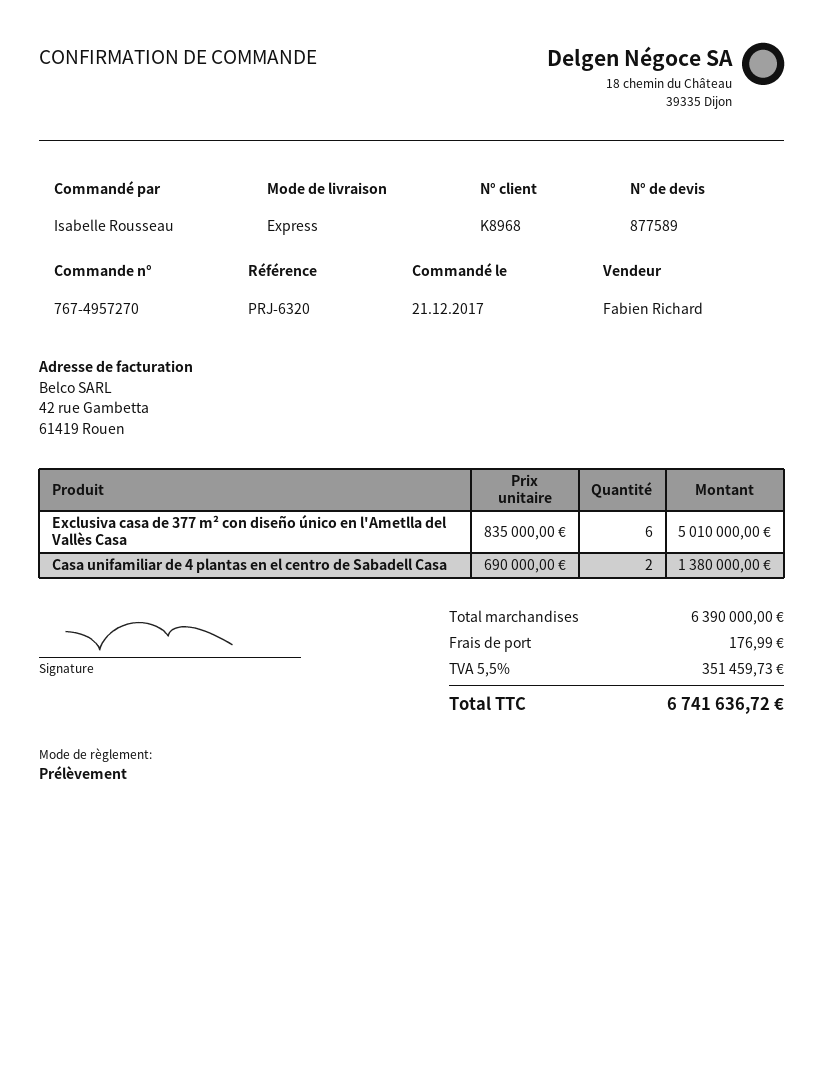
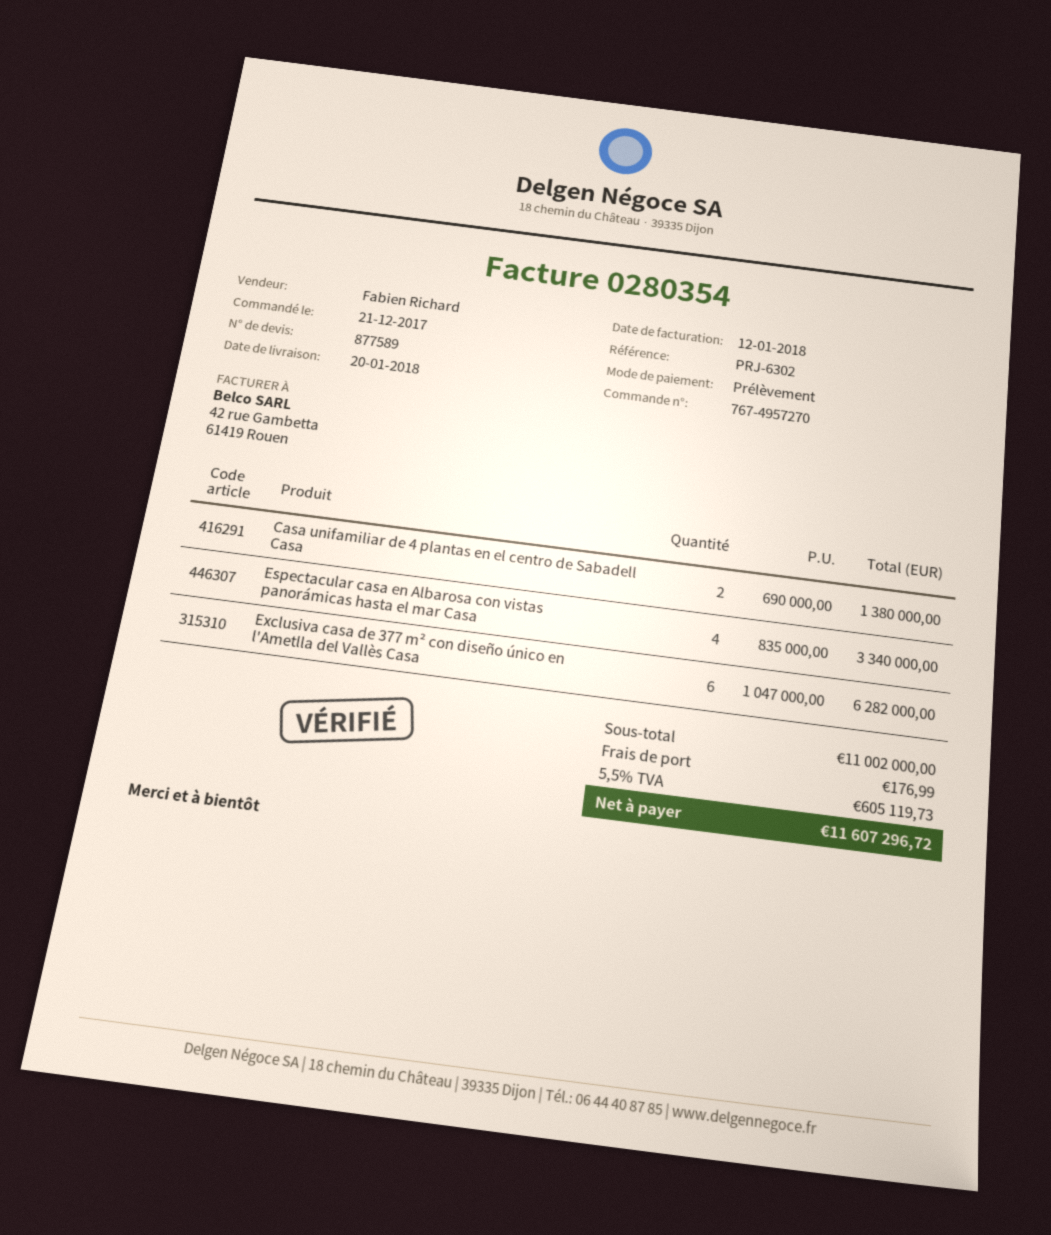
reference: PRJ-6320 -> PRJ-6302
Exclusiva casa de 377 m² con diseño único en l'Ametlla del Vallès Casa: 6 x 835000.00 = 5010000.00 -> 6 x 1047000.00 = 6282000.00
Espectacular casa en Albarosa con vistas panorámicas hasta el mar Casa: none -> 4 x 835000.00 = 3340000.00
subtotal: 6390000.00 -> 11002000.00
tax: 5.5% = 351459.73 -> 5.5% = 605119.73
total: 6741636.72 -> 11607296.72

